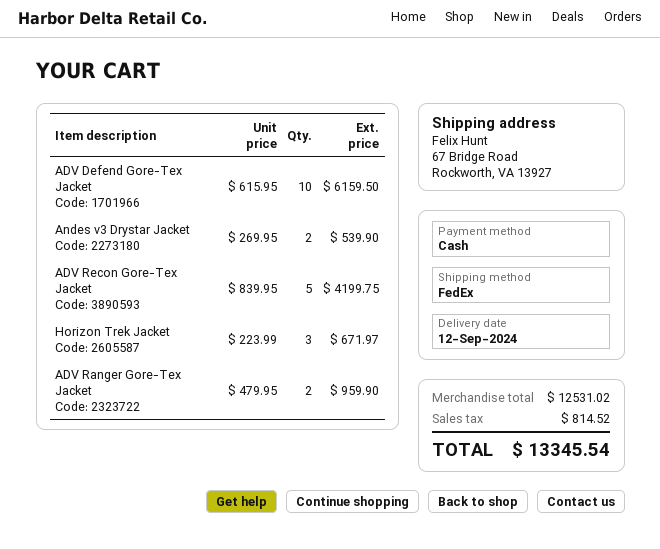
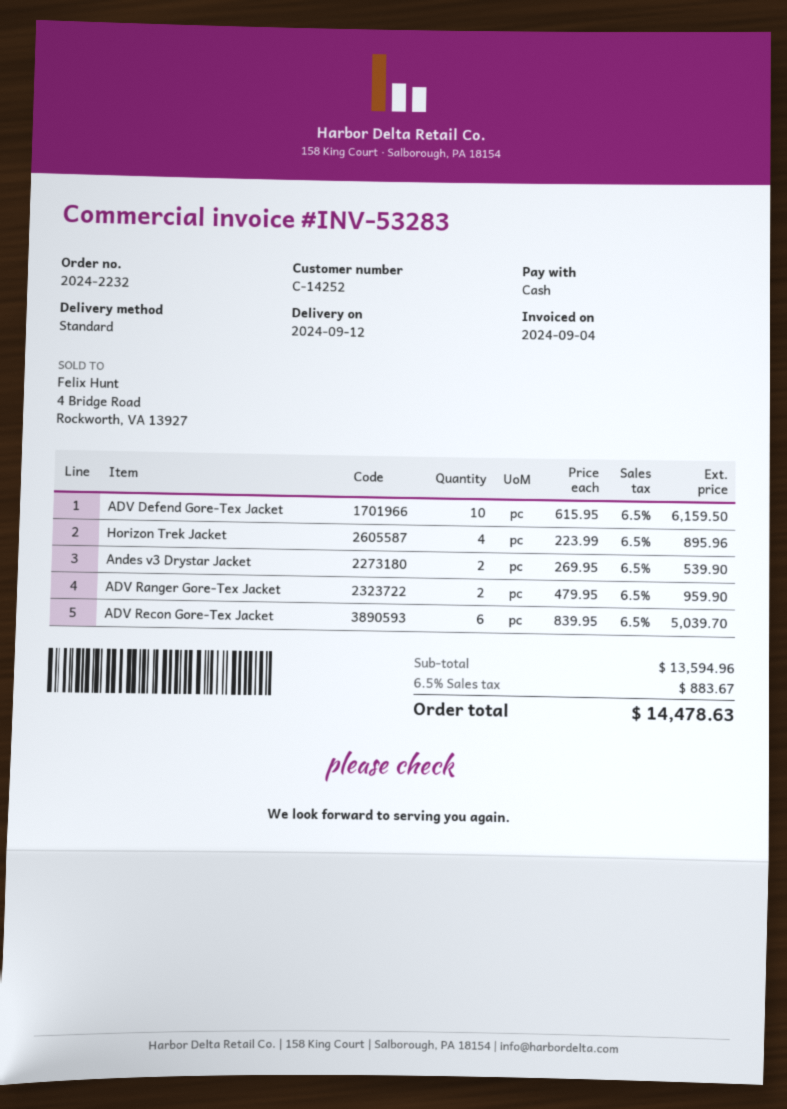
shipping method: FedEx -> standard
ADV Recon Gore-Tex Jacket: 5 x 839.95 = 4199.75 -> 6 x 839.95 = 5039.70
Horizon Trek Jacket: 3 x 223.99 = 671.97 -> 4 x 223.99 = 895.96
subtotal: 12531.02 -> 13594.96
tax: 814.52 -> 883.67
total: 13345.54 -> 14478.63

